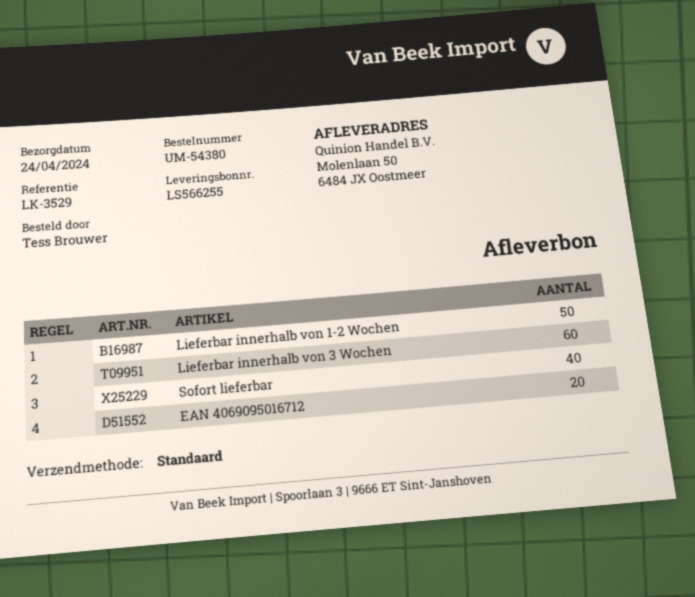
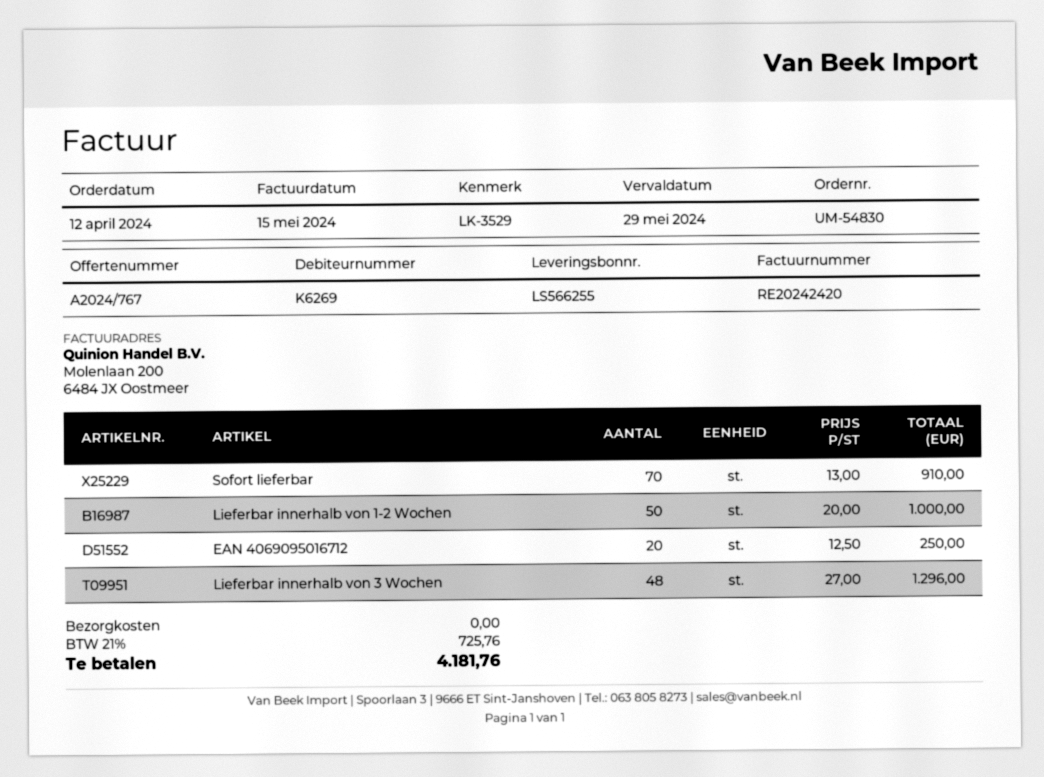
order number: UM-54380 -> UM-54830
Lieferbar innerhalb von 3 Wochen: 60 -> 48
Sofort lieferbar: 40 -> 70

